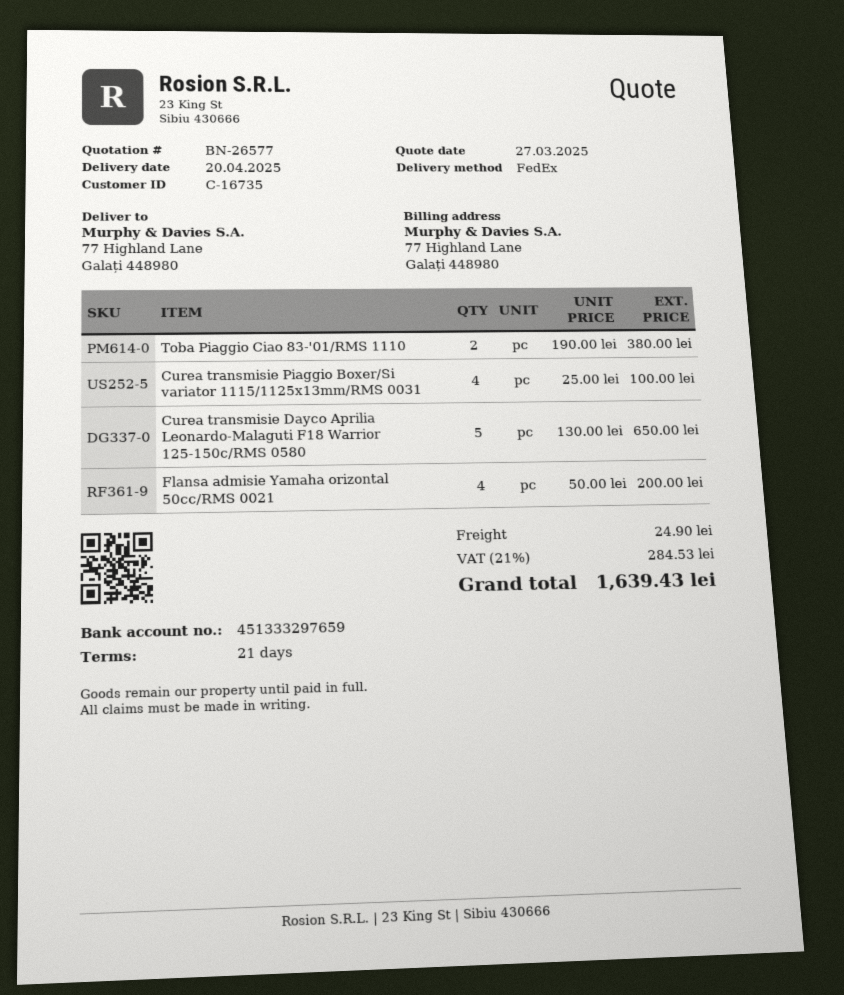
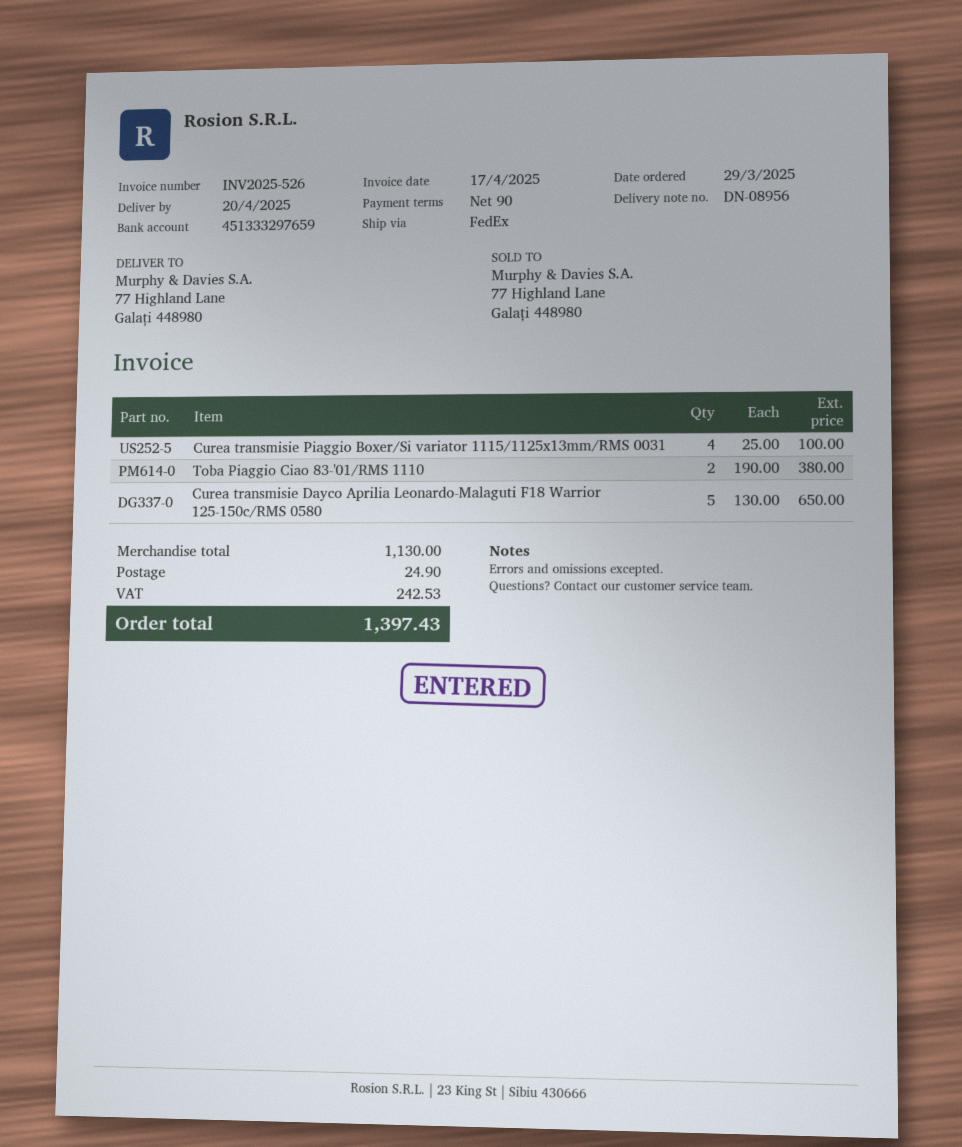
payment terms: 21 days -> 90 days
Flansa admisie Yamaha orizontal 50cc/RMS 0021: 4 x 50.00 = 200.00 -> none
tax: 284.53 -> 242.53
total: 1639.43 -> 1397.43

